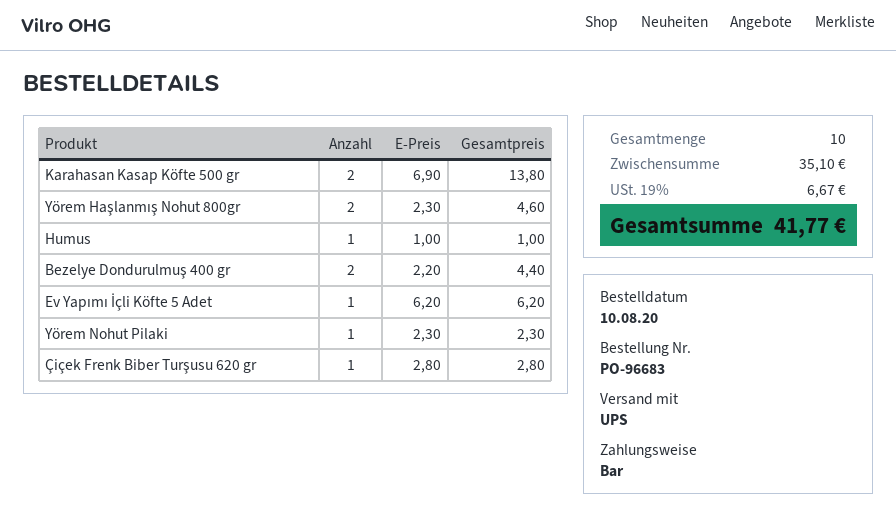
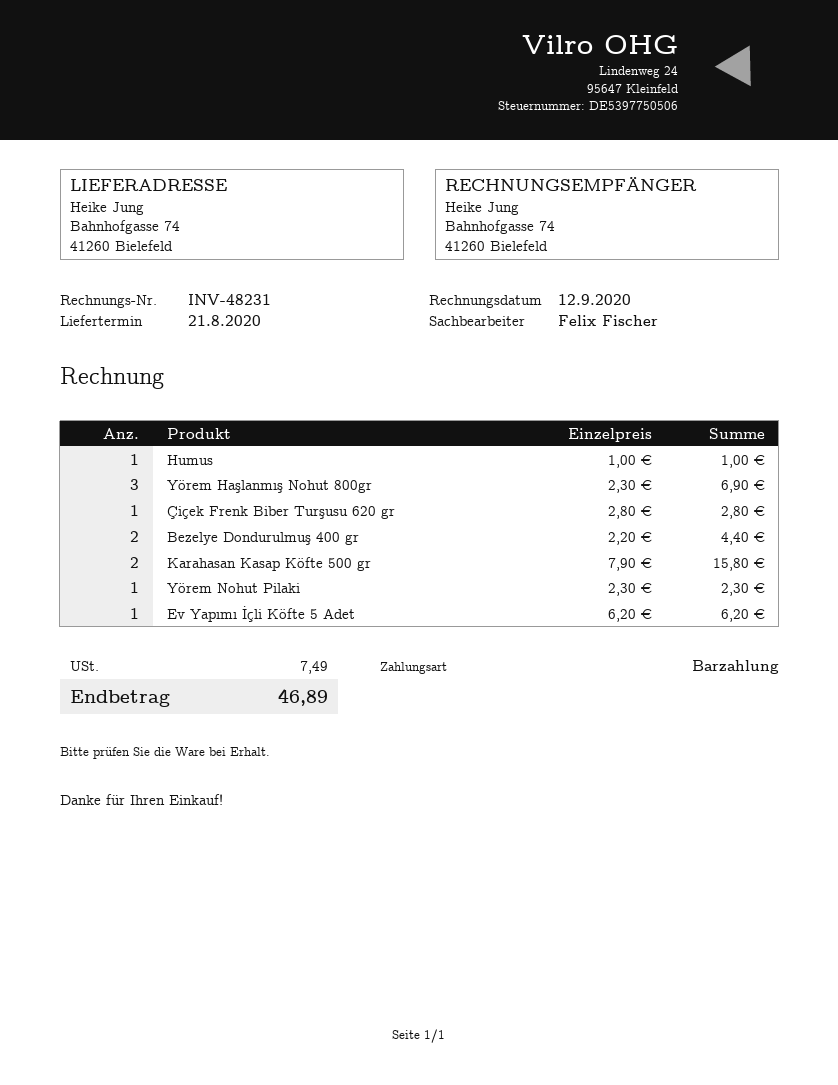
Karahasan Kasap Köfte 500 gr: 2 x 6.90 = 13.80 -> 2 x 7.90 = 15.80
Yörem Haşlanmış Nohut 800gr: 2 x 2.30 = 4.60 -> 3 x 2.30 = 6.90
tax: 6.67 -> 7.49
total: 41.77 -> 46.89

